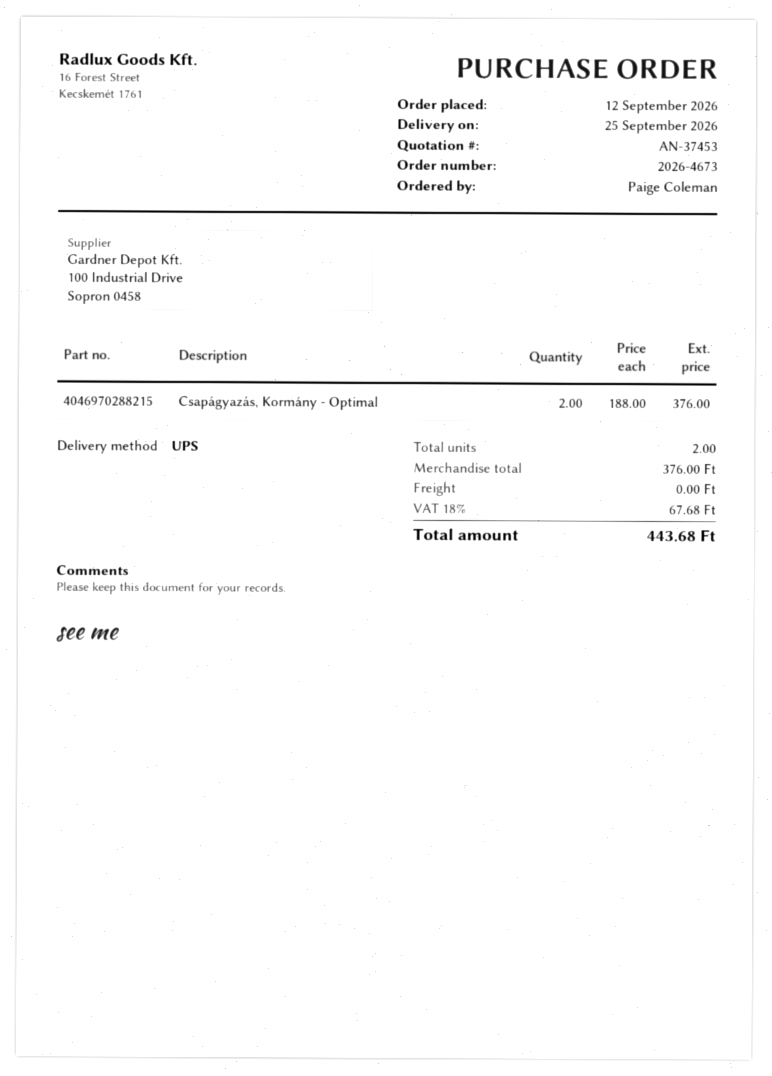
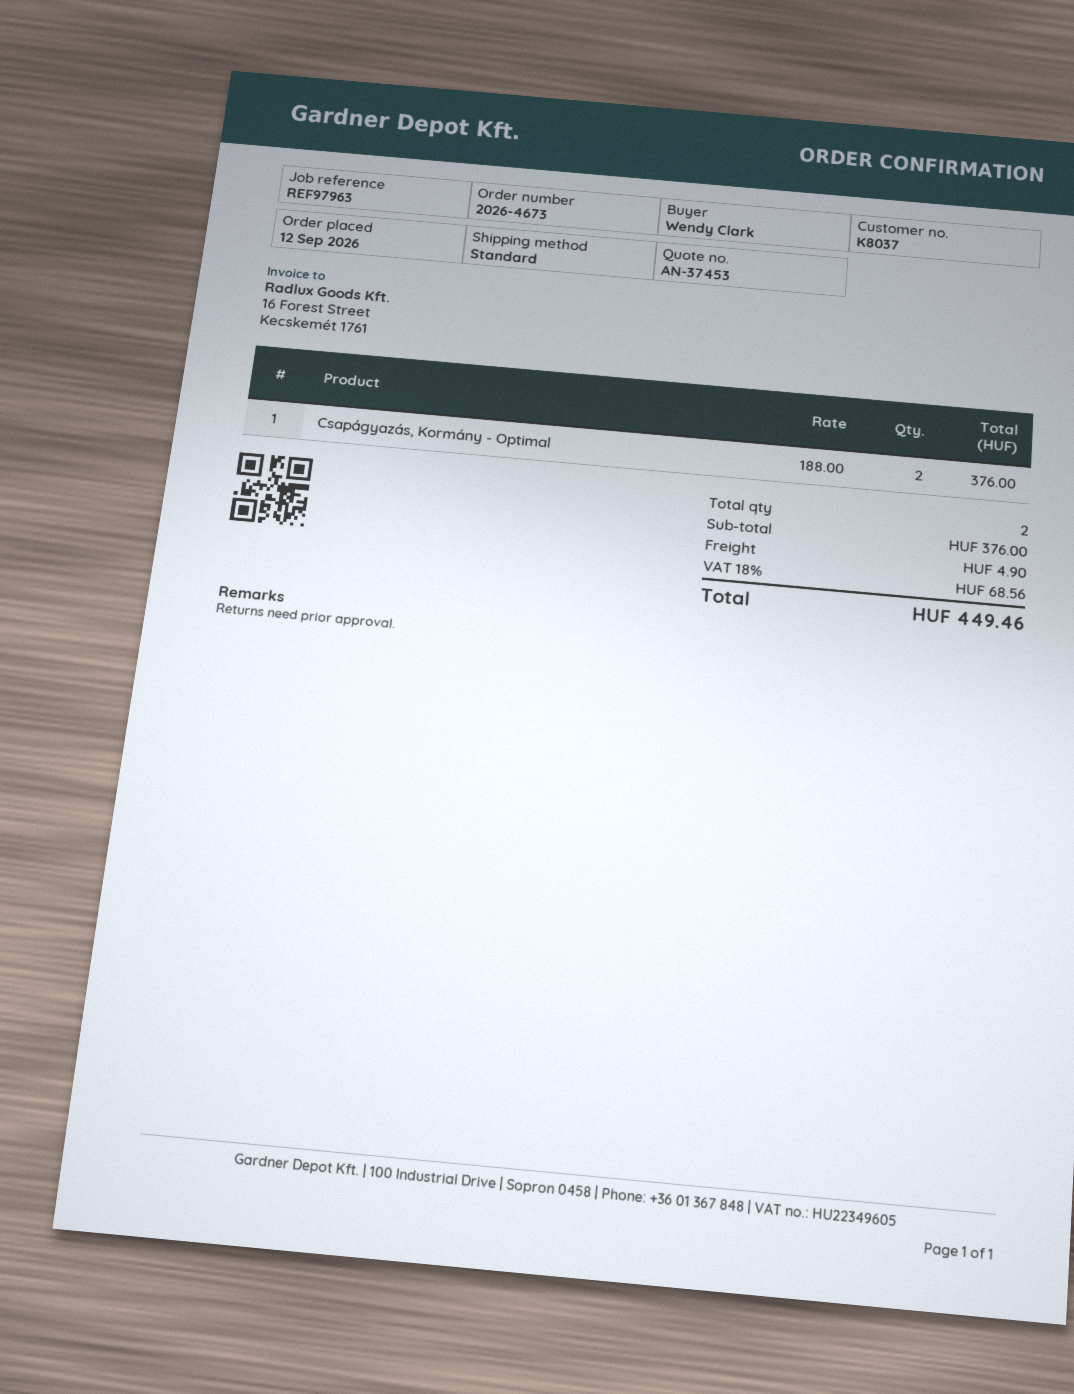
ordered by: Paige Coleman -> Wendy Clark
shipping method: UPS -> standard
shipping: 0.00 -> 4.90
tax: 18% = 67.68 -> 18% = 68.56
total: 443.68 -> 449.46

